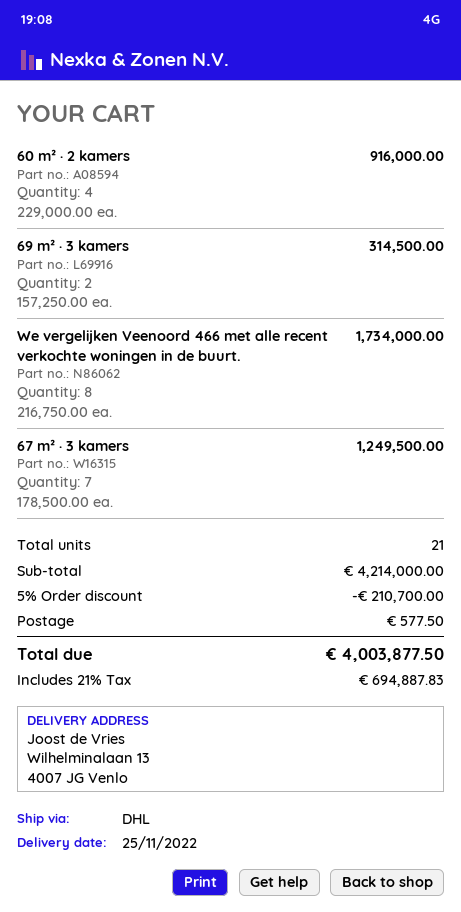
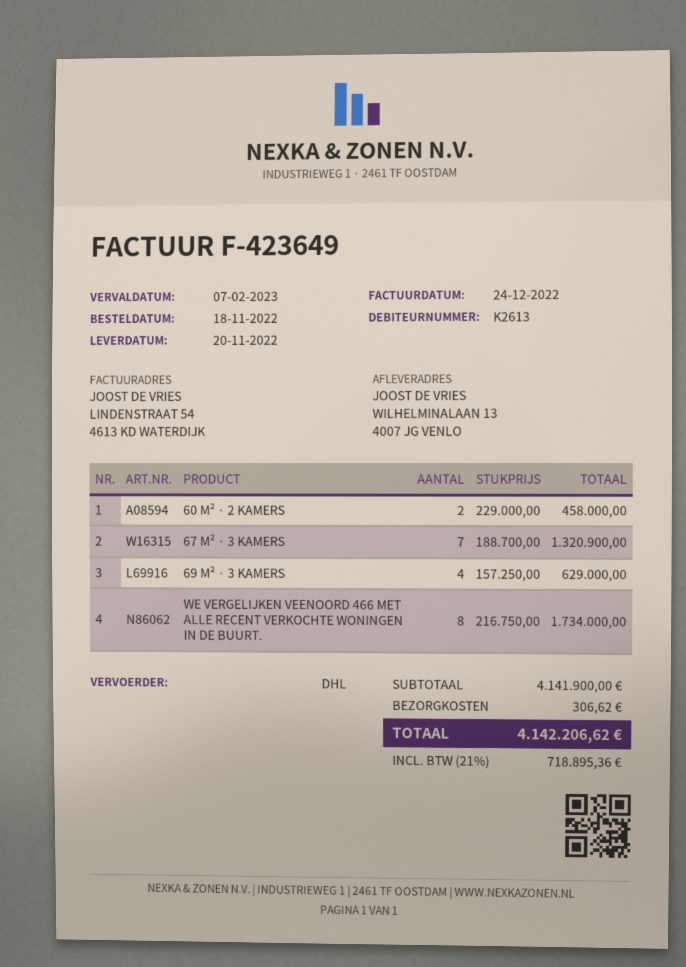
delivery date: 2022-11-25 -> 2022-11-20
60 m² · 2 kamers: 4 x 229000.00 = 916000.00 -> 2 x 229000.00 = 458000.00
69 m² · 3 kamers: 2 x 157250.00 = 314500.00 -> 4 x 157250.00 = 629000.00
67 m² · 3 kamers: 7 x 178500.00 = 1249500.00 -> 7 x 188700.00 = 1320900.00
subtotal: 4214000.00 -> 4141900.00
discount: 5% = 210700.00 -> none
shipping: 577.50 -> 306.62
tax: 21% = 694887.83 -> 21% = 718895.36
total: 4003877.50 -> 4142206.62

